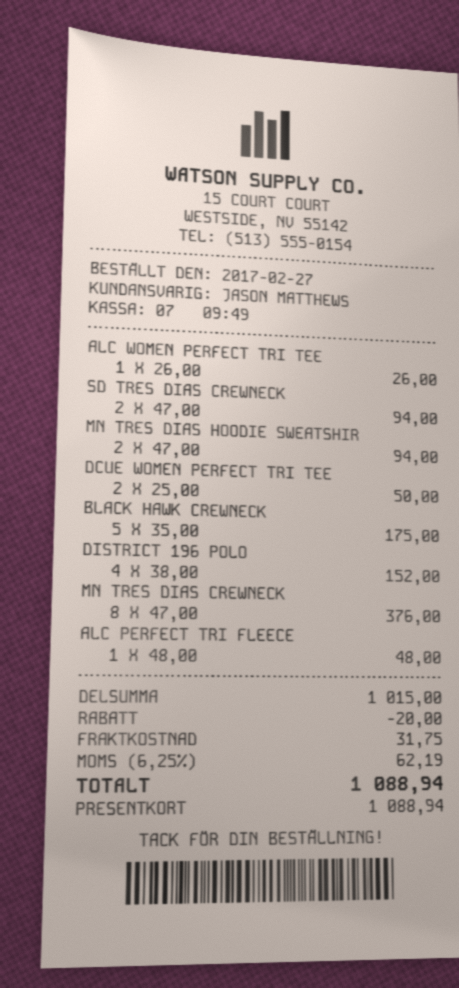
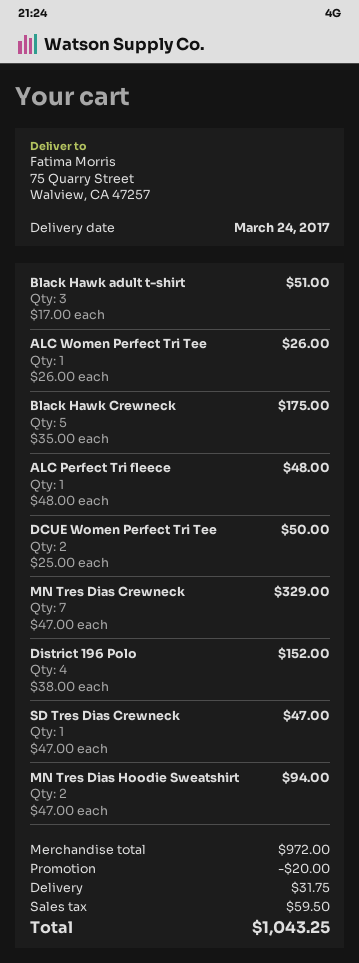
SD TRES DIAS CREWNECK: 2 x 47.00 = 94.00 -> 1 x 47.00 = 47.00
MN TRES DIAS CREWNECK: 8 x 47.00 = 376.00 -> 7 x 47.00 = 329.00
Black Hawk adult t-shirt: none -> 3 x 17.00 = 51.00
subtotal: 1015.00 -> 972.00
tax: 62.19 -> 59.50
total: 1088.94 -> 1043.25

